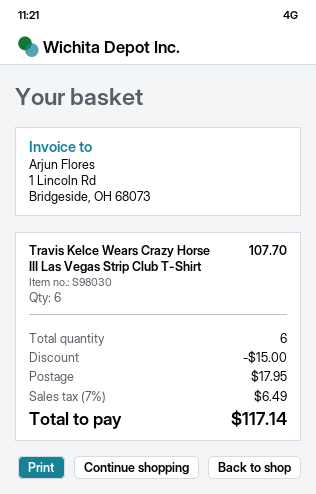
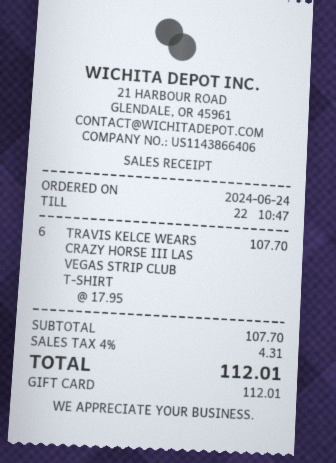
discount: 15.00 -> none
shipping: 17.95 -> none
tax: 7% = 6.49 -> 4% = 4.31
total: 117.14 -> 112.01

